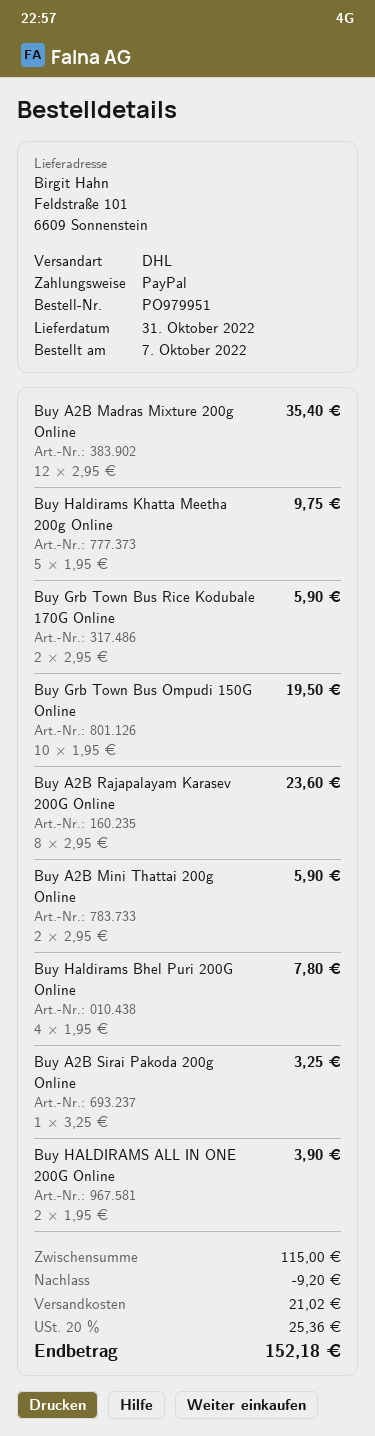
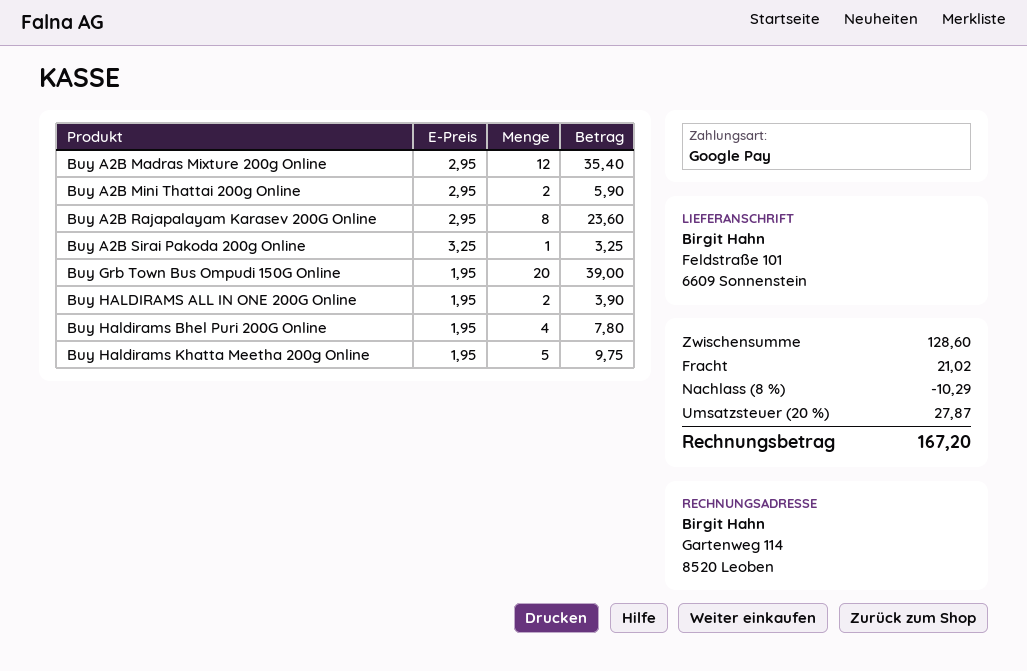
payment method: PayPal -> Google Pay
Buy Grb Town Bus Rice Kodubale 170G Online: 2 x 2.95 = 5.90 -> none
Buy Grb Town Bus Ompudi 150G Online: 10 x 1.95 = 19.50 -> 20 x 1.95 = 39.00
subtotal: 115.00 -> 128.60
discount: 9.20 -> 10.29
tax: 20% = 25.36 -> 20% = 27.87
total: 152.18 -> 167.20

